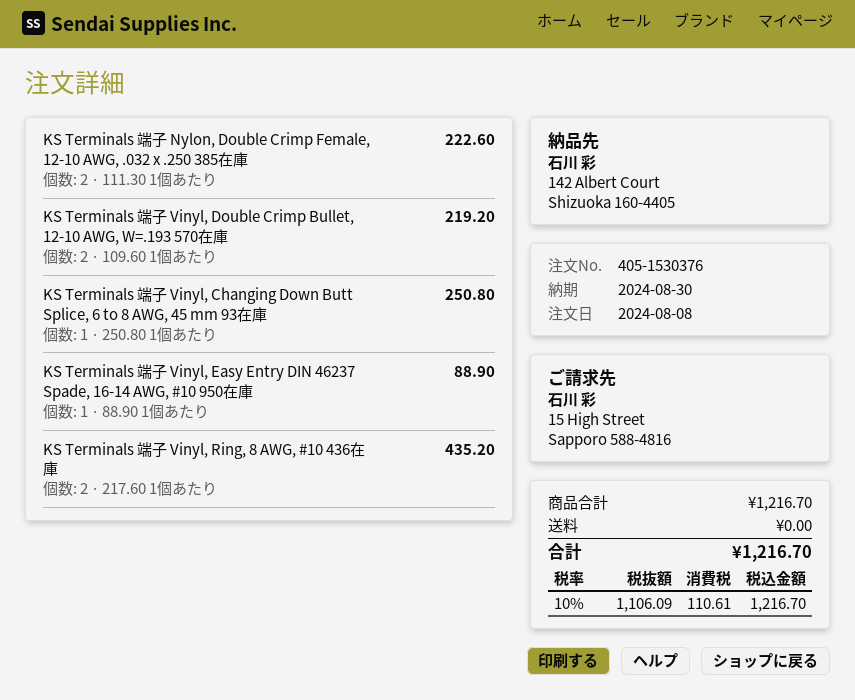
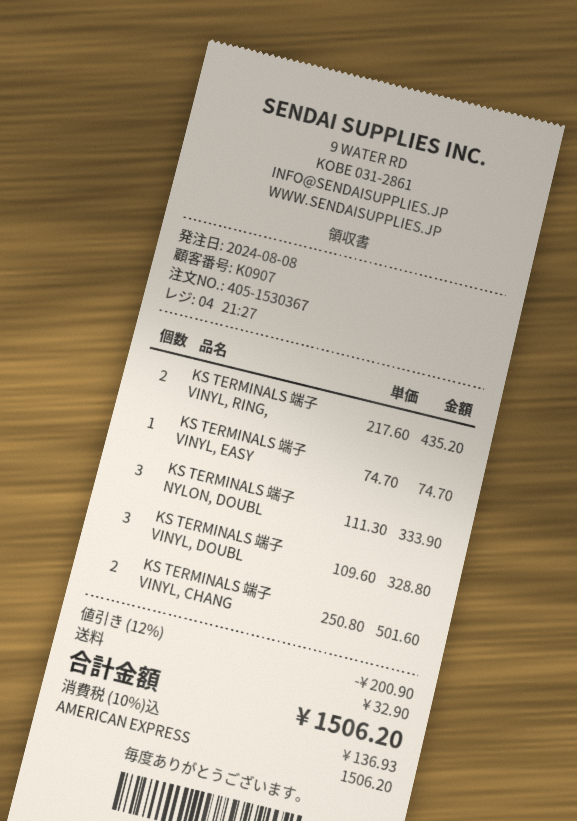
order number: 405-1530376 -> 405-1530367
KS Terminals 端子 Nylon, Double Crimp Female, 12-10 AWG, .032 x .250 385在庫: 2 x 111.30 = 222.60 -> 3 x 111.30 = 333.90
KS Terminals 端子 Vinyl, Double Crimp Bullet, 12-10 AWG, W=.193 570在庫: 2 x 109.60 = 219.20 -> 3 x 109.60 = 328.80
KS Terminals 端子 Vinyl, Changing Down Butt Splice, 6 to 8 AWG, 45 mm 93在庫: 1 x 250.80 = 250.80 -> 2 x 250.80 = 501.60
KS Terminals 端子 Vinyl, Easy Entry DIN 46237 Spade, 16-14 AWG, #10 950在庫: 1 x 88.90 = 88.90 -> 1 x 74.70 = 74.70
discount: none -> 12% = 200.90
shipping: 0.00 -> 32.90
tax: 10% = 110.61 -> 10% = 136.93
total: 1216.70 -> 1506.20

